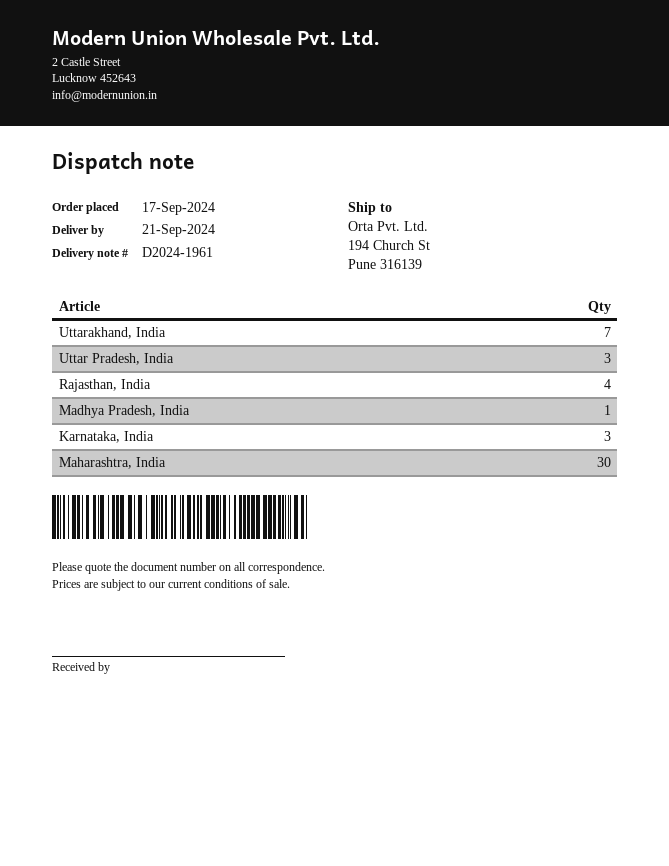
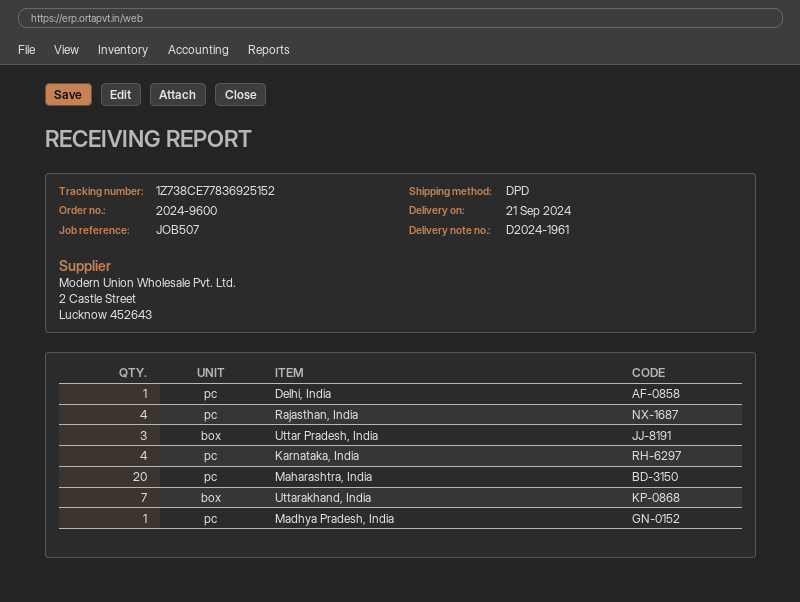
Karnataka, India: 3 -> 4
Maharashtra, India: 30 -> 20
Delhi, India: none -> 1

